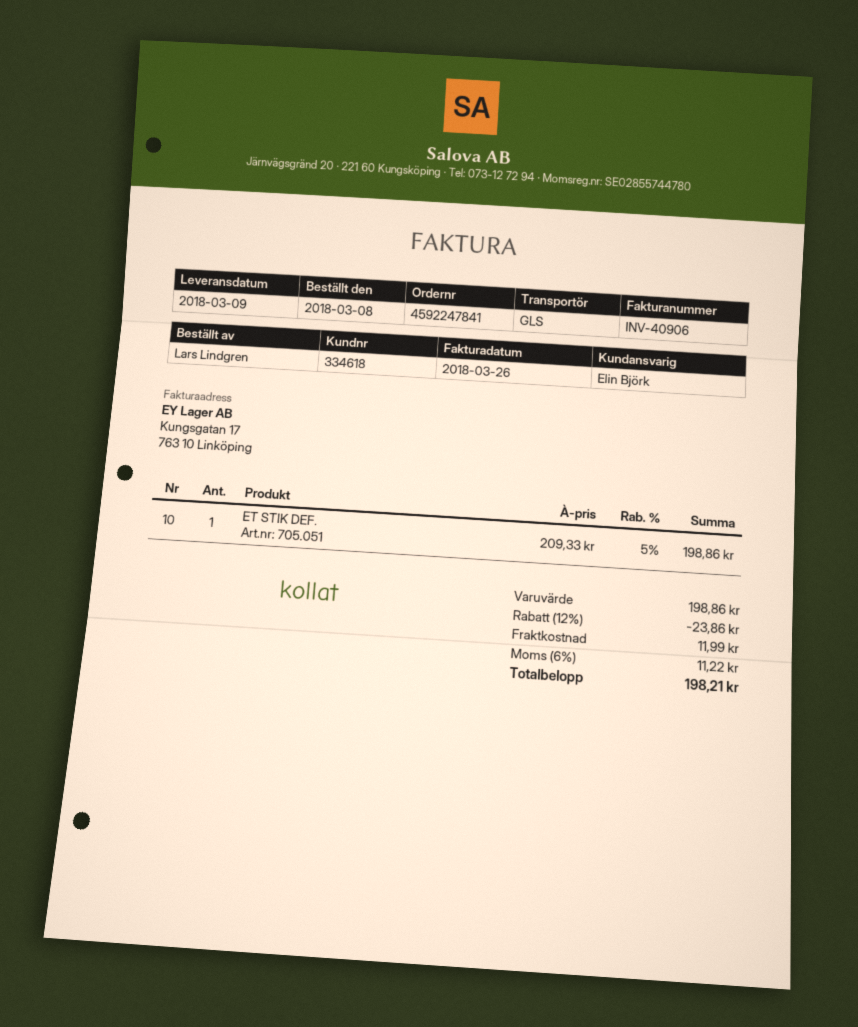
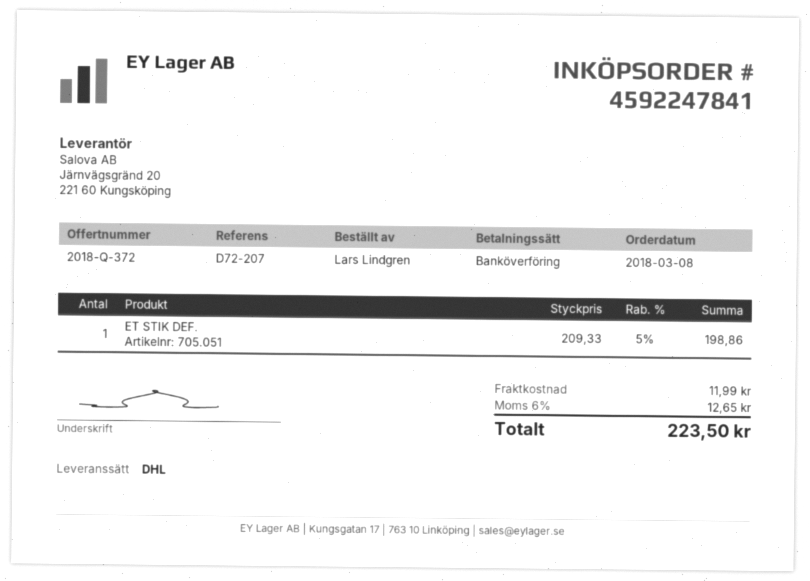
shipping method: GLS -> DHL
discount: 12% = 23.86 -> none
tax: 6% = 11.22 -> 6% = 12.65
total: 198.21 -> 223.50

